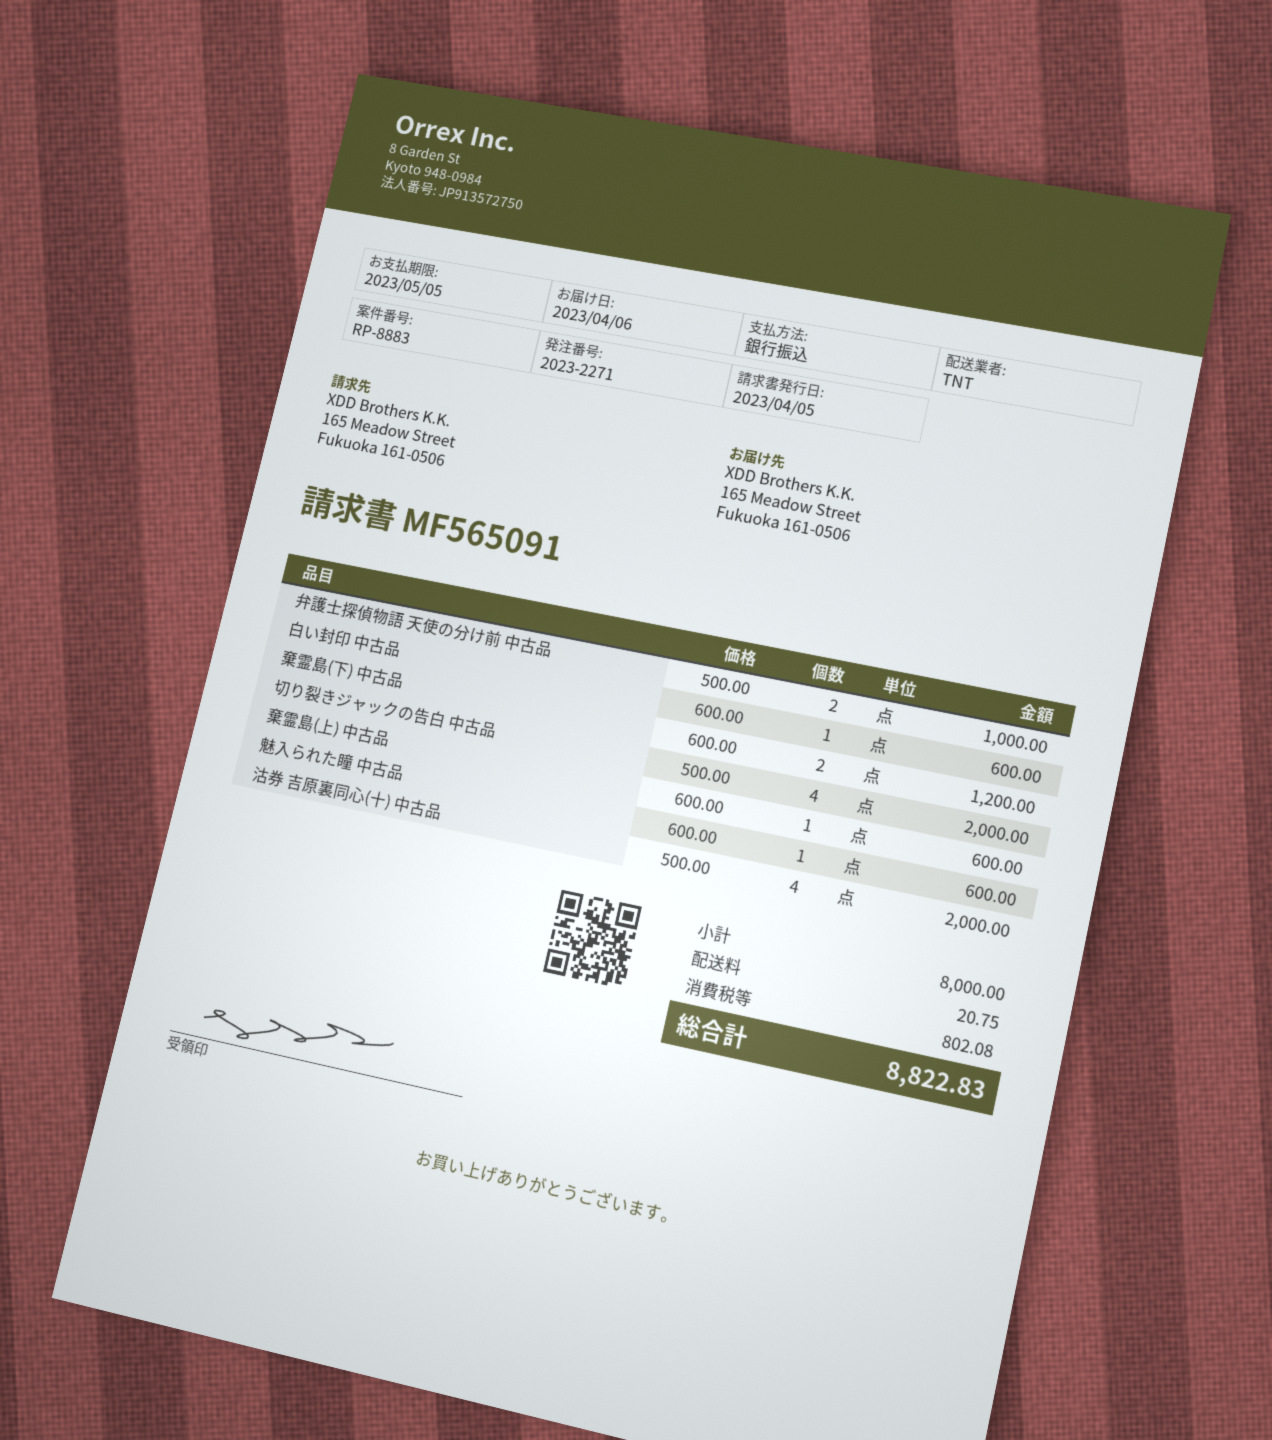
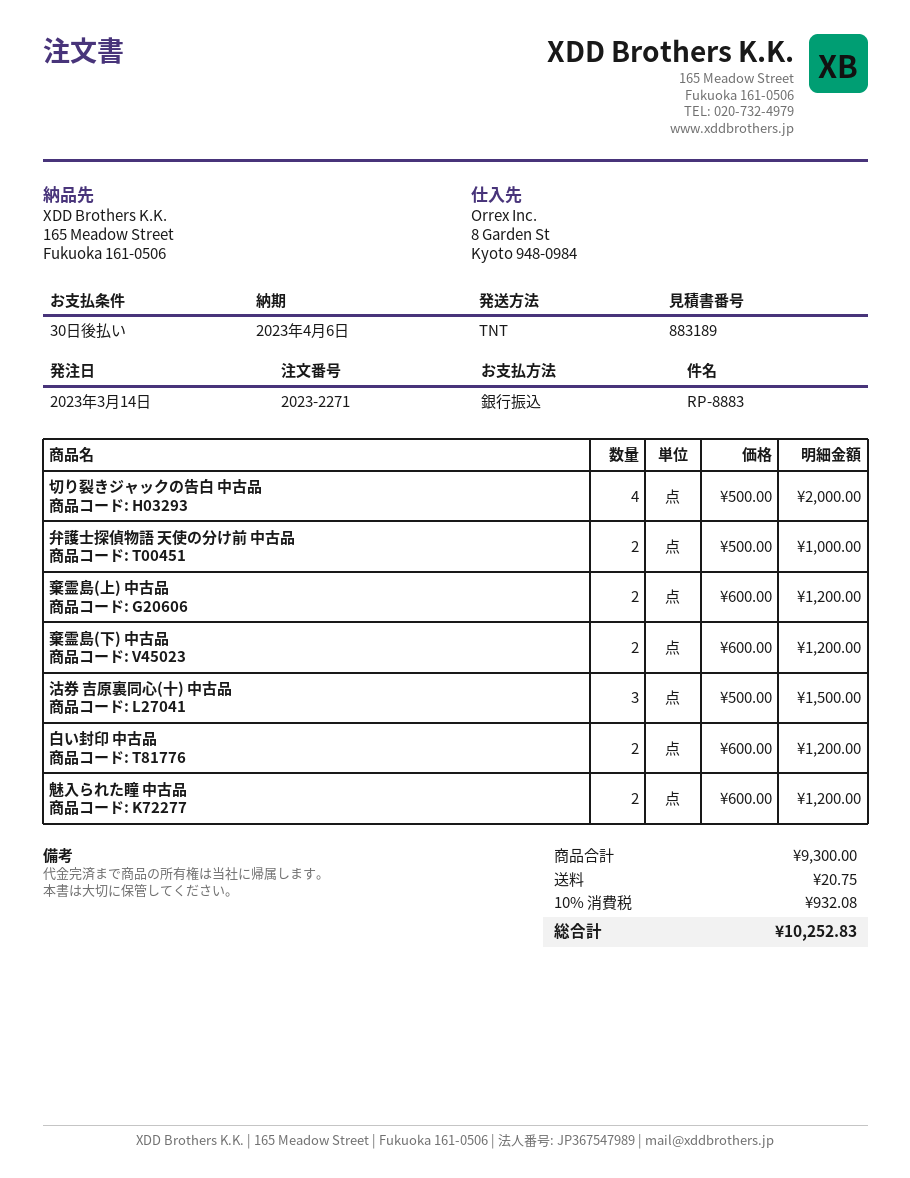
白い封印 中古品: 1 x 600.00 = 600.00 -> 2 x 600.00 = 1200.00
棄霊島(上) 中古品: 1 x 600.00 = 600.00 -> 2 x 600.00 = 1200.00
魅入られた瞳 中古品: 1 x 600.00 = 600.00 -> 2 x 600.00 = 1200.00
沽券 吉原裏同心(十) 中古品: 4 x 500.00 = 2000.00 -> 3 x 500.00 = 1500.00
subtotal: 8000.00 -> 9300.00
tax: 802.08 -> 932.08
total: 8822.83 -> 10252.83

